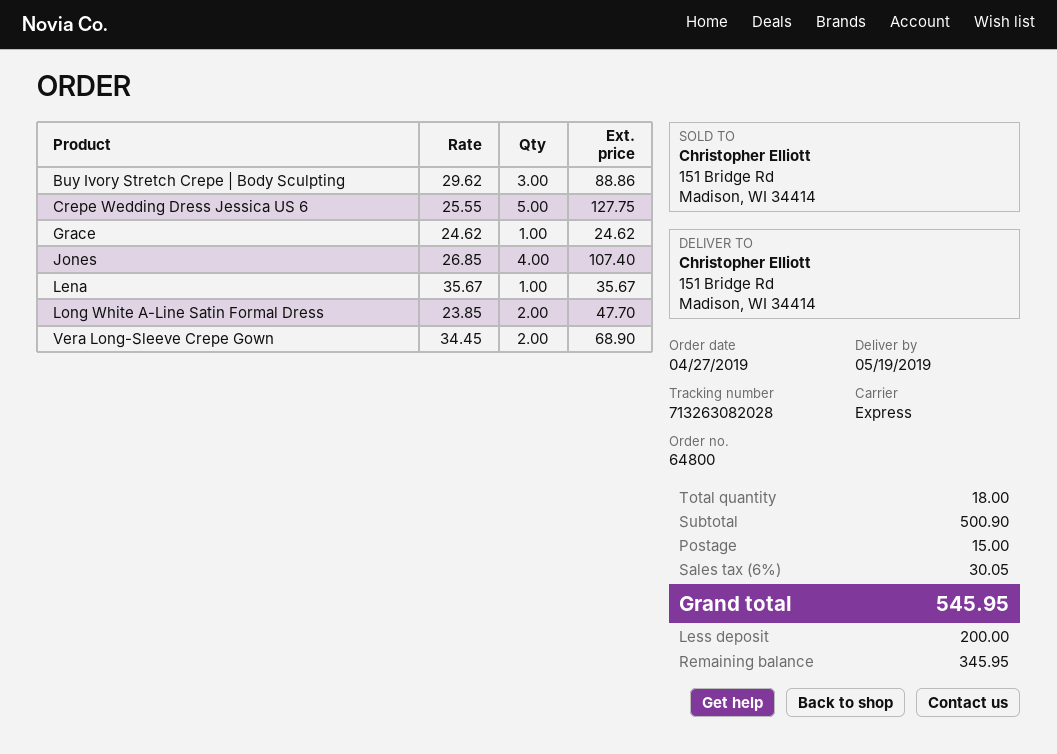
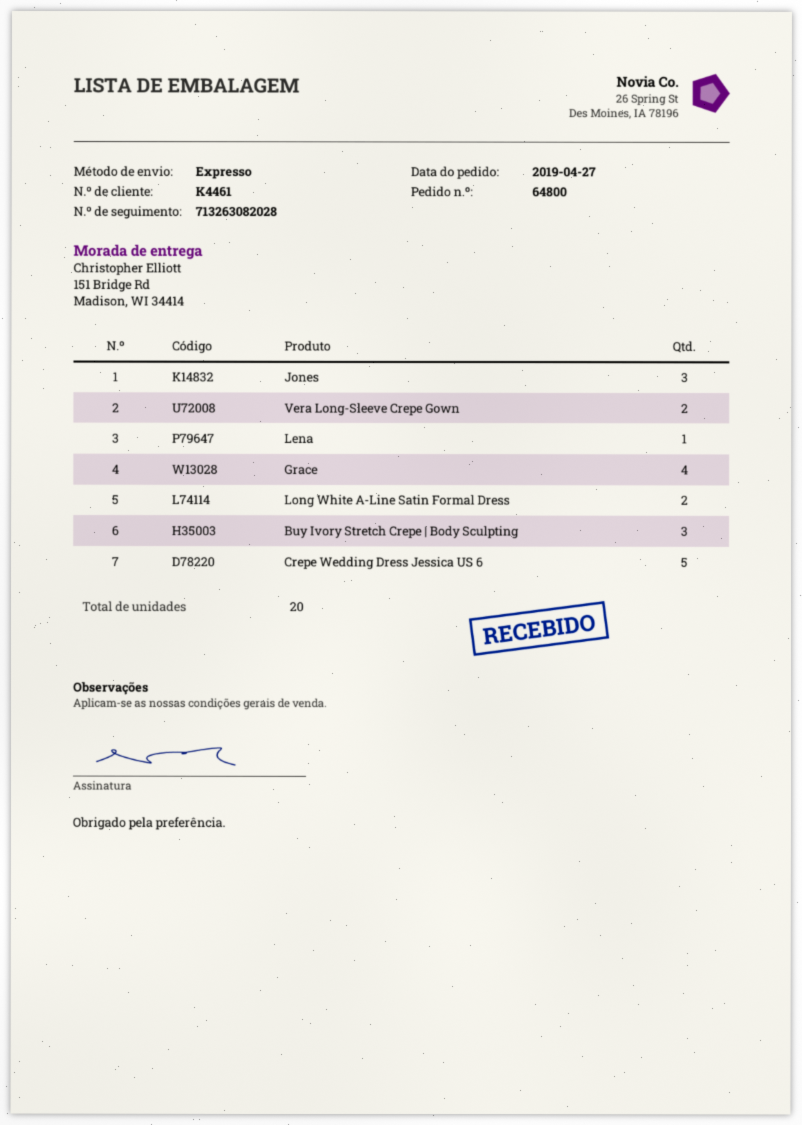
Grace: 1 -> 4
Jones: 4 -> 3
total quantity: 18 -> 20

